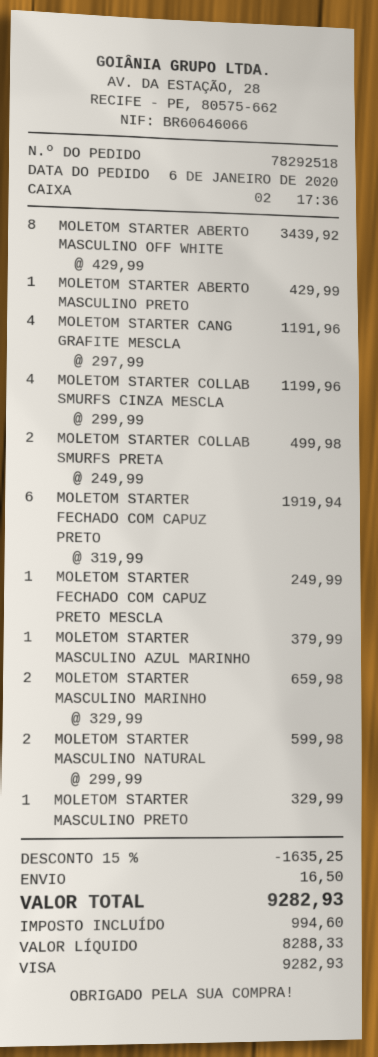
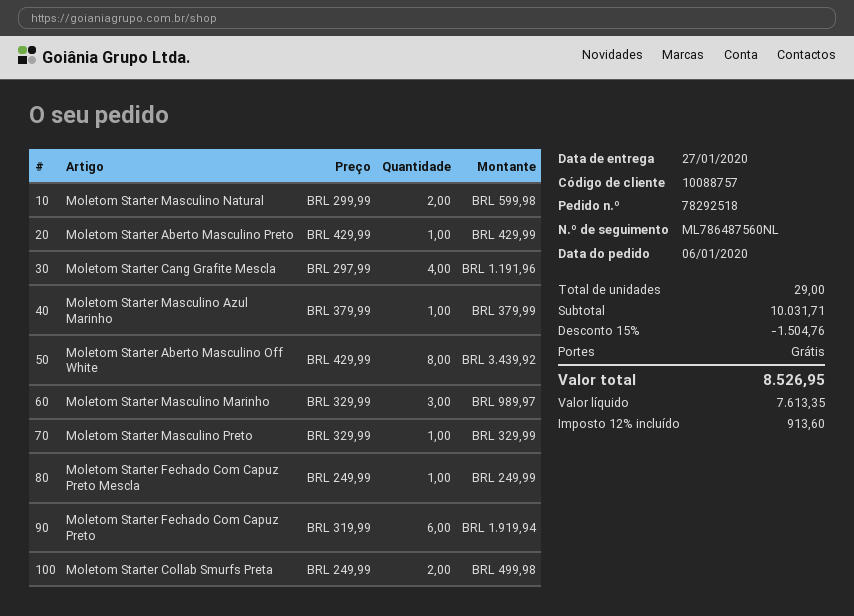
MOLETOM STARTER COLLAB SMURFS CINZA MESCLA: 4 x 299.99 = 1199.96 -> none
MOLETOM STARTER MASCULINO MARINHO: 2 x 329.99 = 659.98 -> 3 x 329.99 = 989.97
discount: 15% = 1635.25 -> 15% = 1504.76
shipping: 16.50 -> 0.00
net: 8288.33 -> 7613.35
tax: 994.60 -> 913.60
total: 9282.93 -> 8526.95

